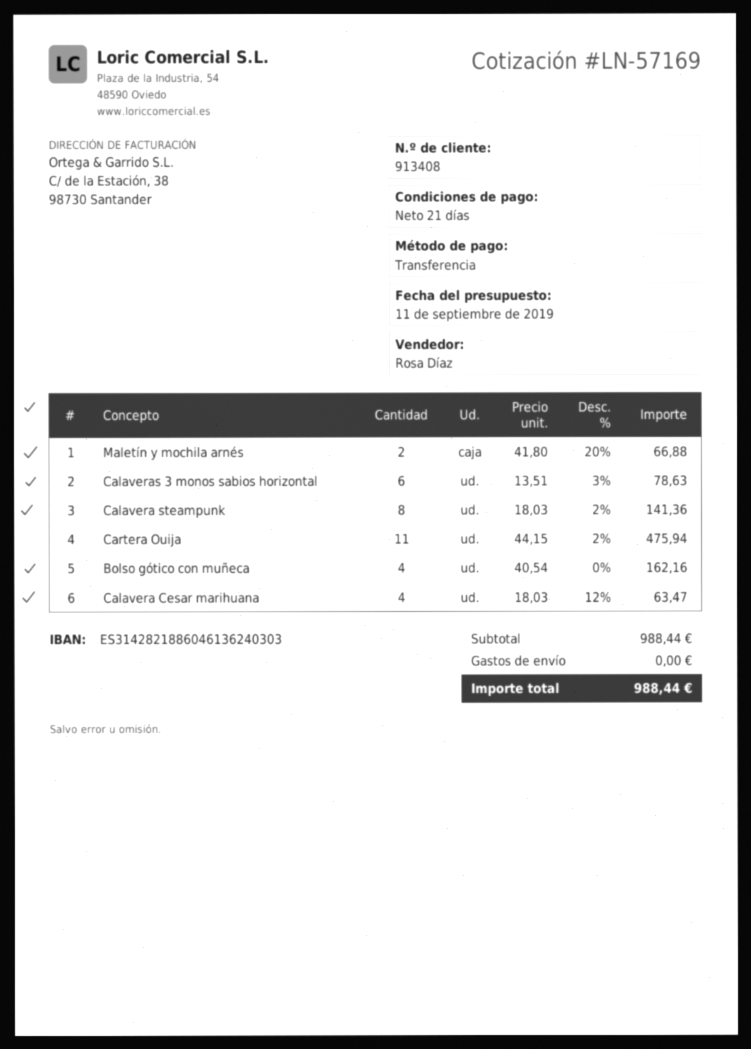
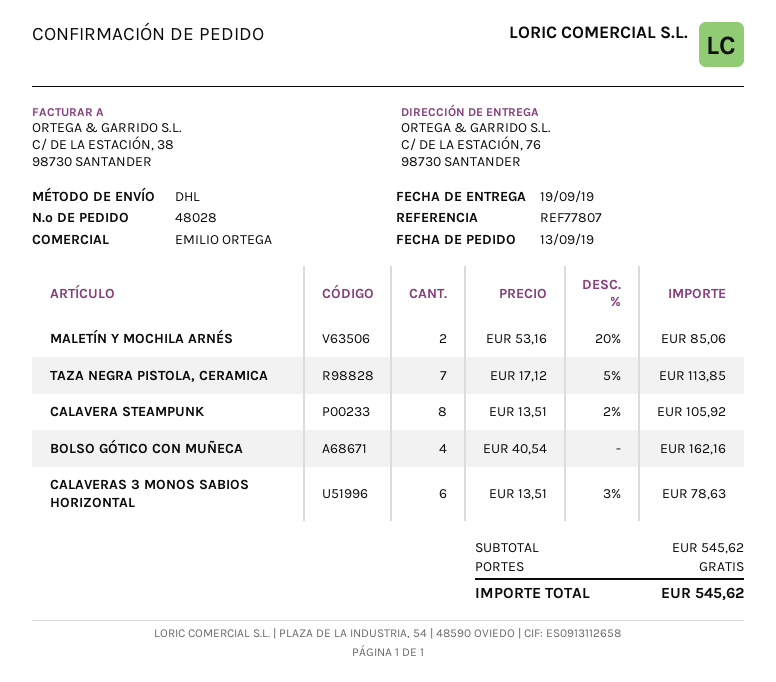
sales rep: Rosa Díaz -> EMILIO ORTEGA
Maletín y mochila arnés: 2 x 41.80 - 20% = 66.88 -> 2 x 53.16 - 20% = 85.06
Calavera steampunk: 8 x 18.03 - 2% = 141.36 -> 8 x 13.51 - 2% = 105.92
Cartera Ouija: 11 x 44.15 - 2% = 475.94 -> none
Calavera Cesar marihuana: 4 x 18.03 - 12% = 63.47 -> none
TAZA NEGRA PISTOLA, CERAMICA: none -> 7 x 17.12 - 5% = 113.85
subtotal: 988.44 -> 545.62
total: 988.44 -> 545.62

